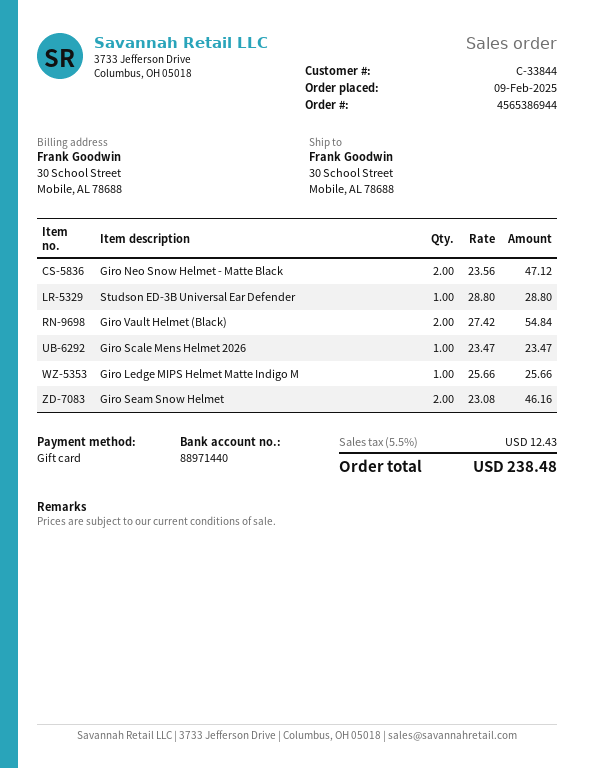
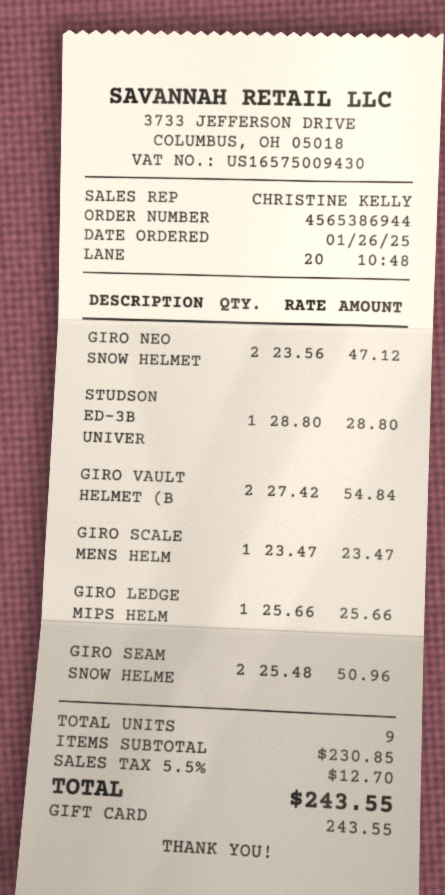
order date: 2025-02-09 -> 2025-01-26
Giro Seam Snow Helmet: 2 x 23.08 = 46.16 -> 2 x 25.48 = 50.96
tax: 5.5% = 12.43 -> 5.5% = 12.70
total: 238.48 -> 243.55

